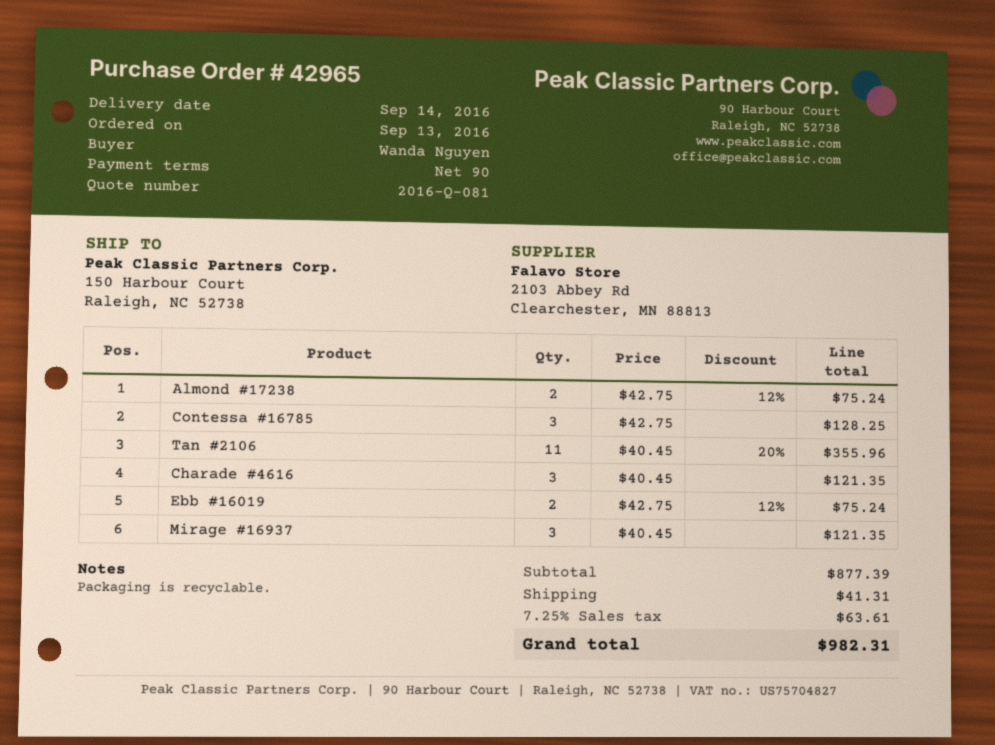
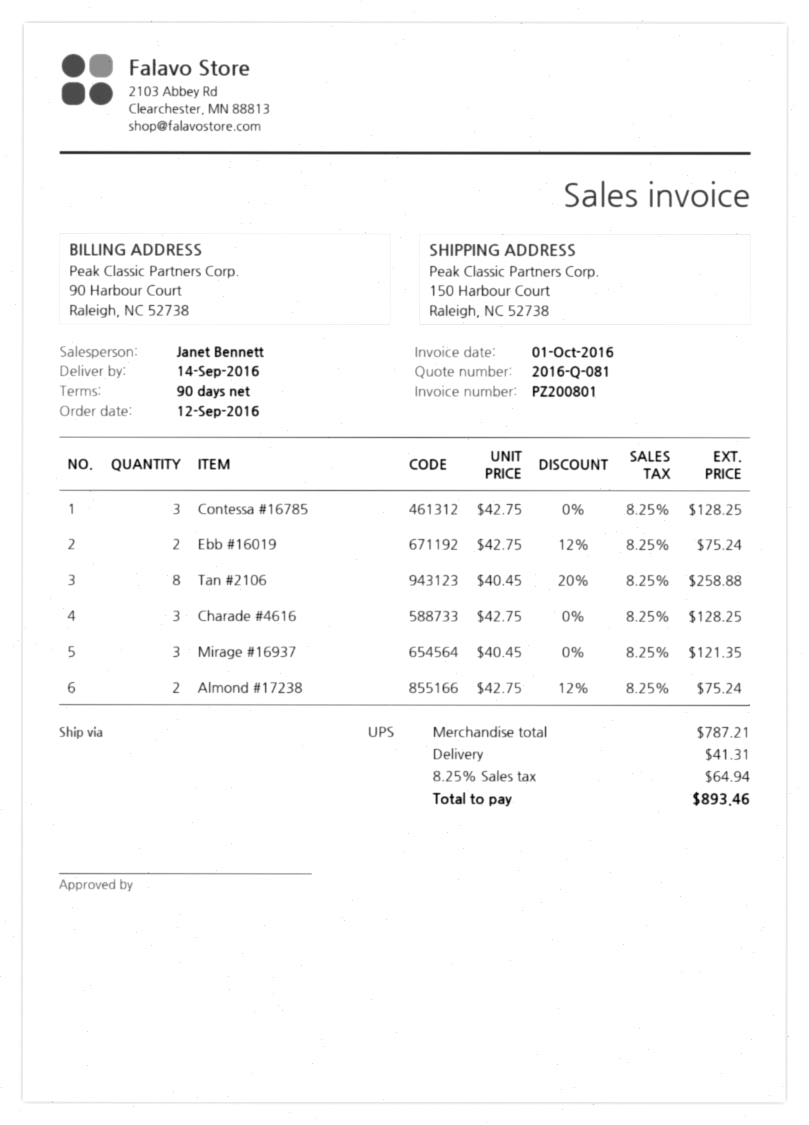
order date: 2016-09-13 -> 2016-09-12
Tan #2106: 11 x 40.45 - 20% = 355.96 -> 8 x 40.45 - 20% = 258.88
Charade #4616: 3 x 40.45 = 121.35 -> 3 x 42.75 = 128.25
subtotal: 877.39 -> 787.21
tax: 7.25% = 63.61 -> 8.25% = 64.94
total: 982.31 -> 893.46

